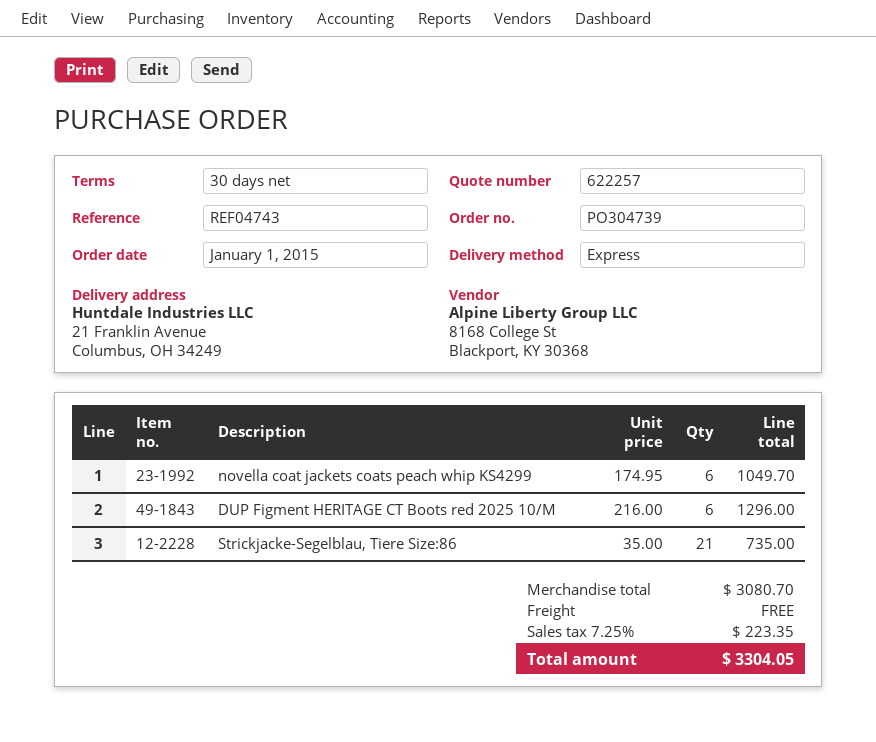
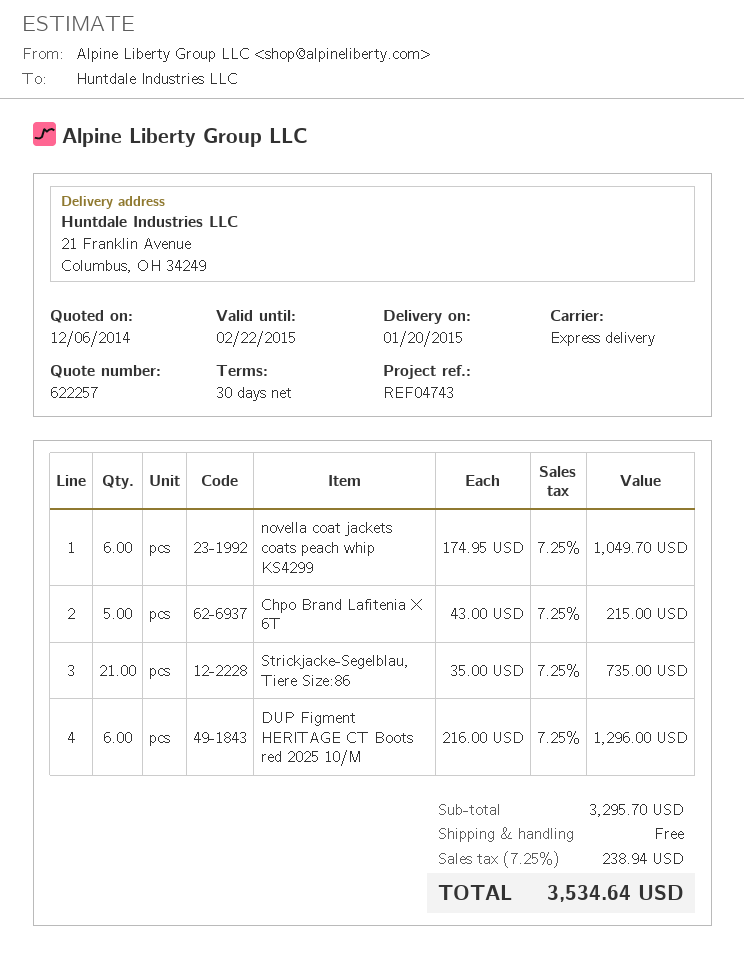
Chpo Brand Lafitenia X 6T: none -> 5 x 43.00 = 215.00
subtotal: 3080.70 -> 3295.70
tax: 7.25% = 223.35 -> 7.25% = 238.94
total: 3304.05 -> 3534.64

